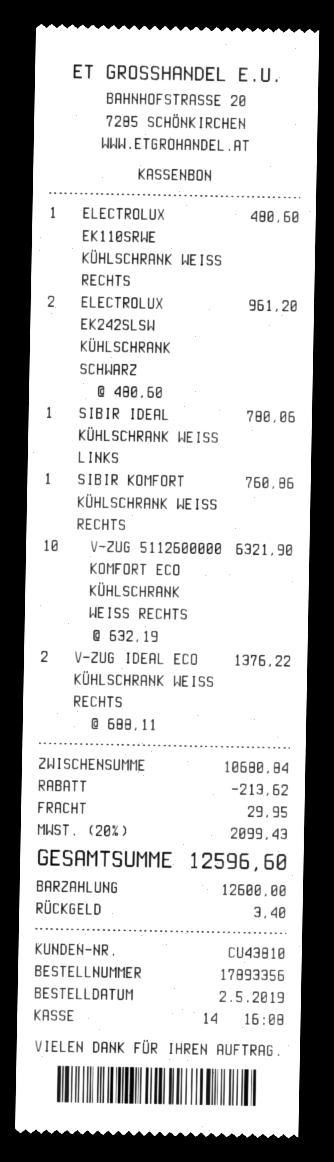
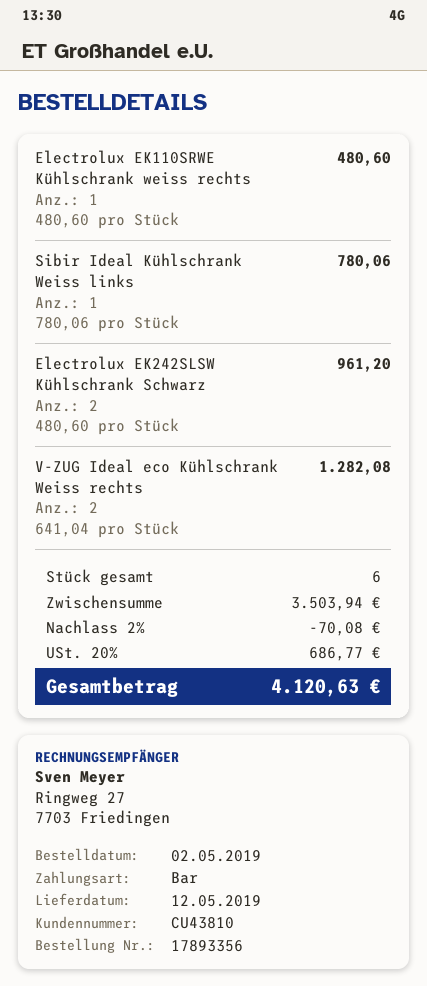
SIBIR KOMFORT KÜHLSCHRANK WEISS RECHTS: 1 x 760.86 = 760.86 -> none
V-ZUG 5112600000 KOMFORT ECO KÜHLSCHRANK WEISS RECHTS: 10 x 632.19 = 6321.90 -> none
V-ZUG IDEAL ECO KÜHLSCHRANK WEISS RECHTS: 2 x 688.11 = 1376.22 -> 2 x 641.04 = 1282.08
subtotal: 10680.84 -> 3503.94
discount: 213.62 -> 70.08
shipping: 29.95 -> none
tax: 20% = 2099.43 -> 20% = 686.77
total: 12596.60 -> 4120.63

